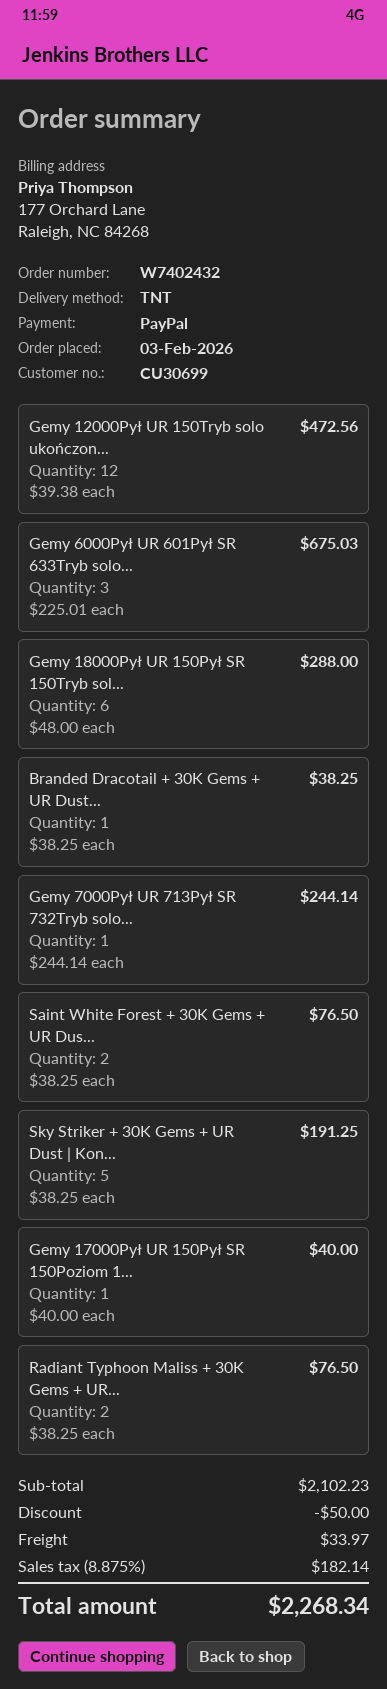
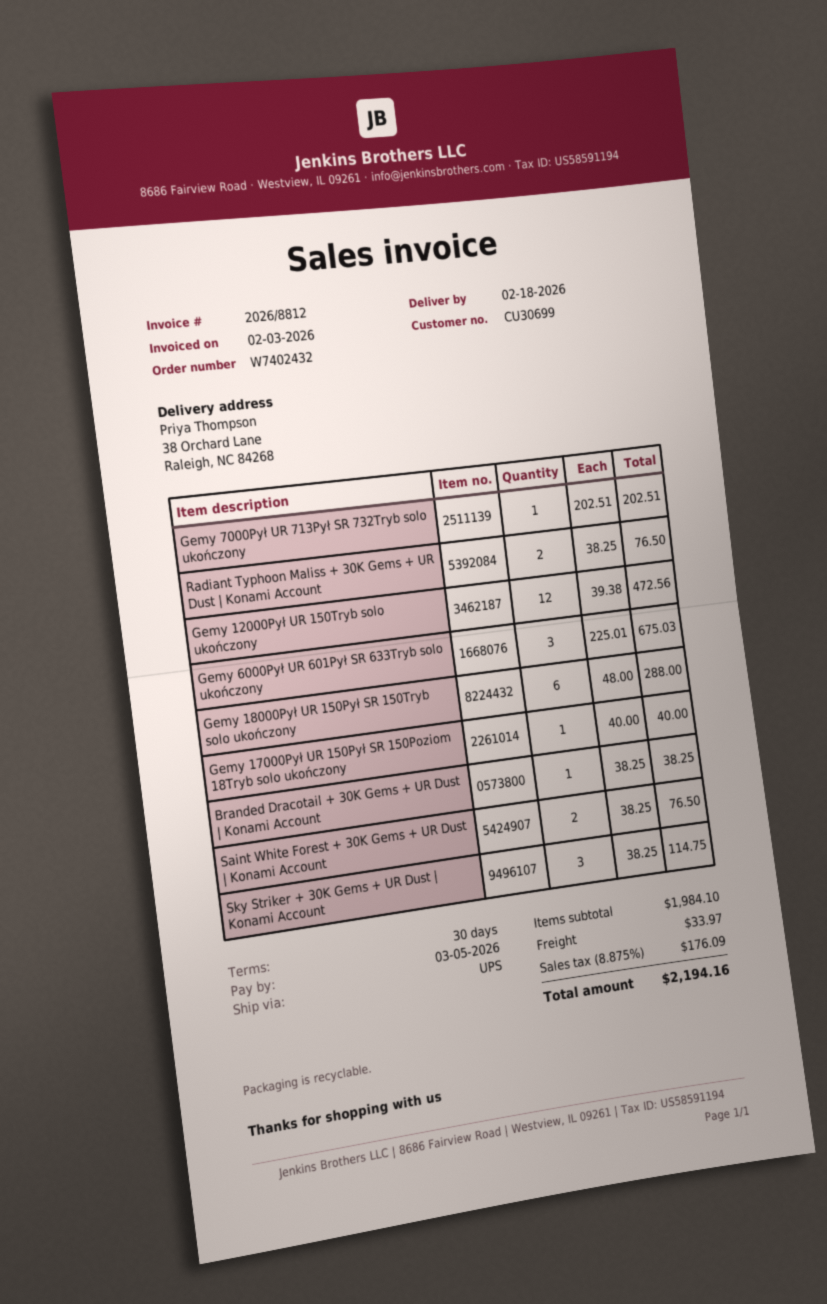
shipping method: TNT -> UPS
Gemy 7000Pył UR 713Pył SR 732Tryb solo...: 1 x 244.14 = 244.14 -> 1 x 202.51 = 202.51
Sky Striker + 30K Gems + UR Dust | Kon...: 5 x 38.25 = 191.25 -> 3 x 38.25 = 114.75
subtotal: 2102.23 -> 1984.10
discount: 50.00 -> none
tax: 8.875% = 182.14 -> 8.875% = 176.09
total: 2268.34 -> 2194.16

